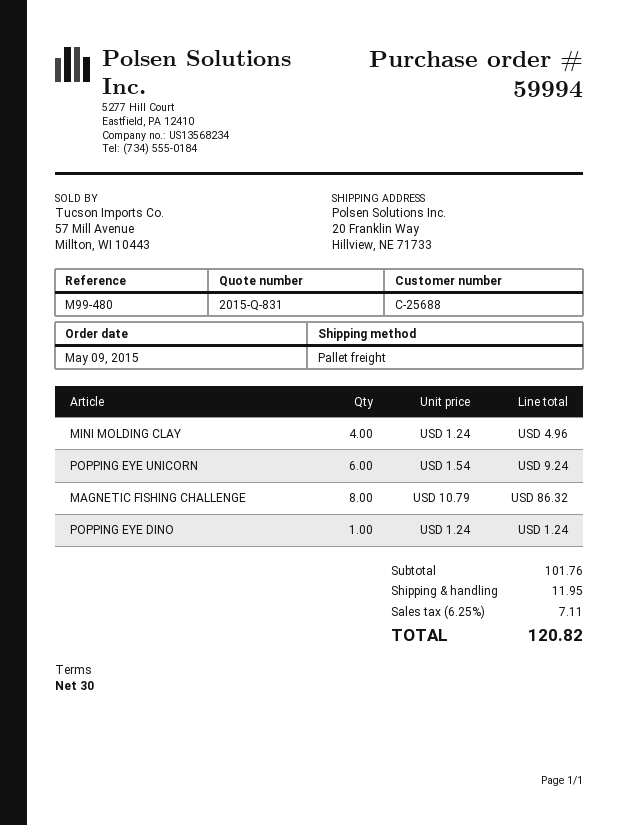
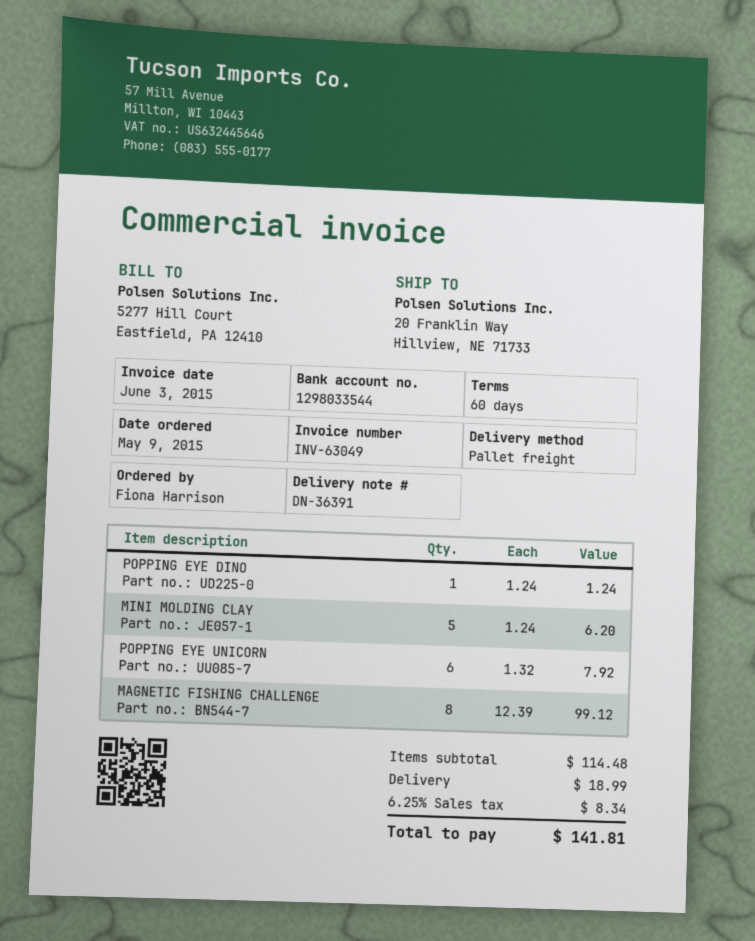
payment terms: 30 days -> 60 days
MINI MOLDING CLAY: 4 x 1.24 = 4.96 -> 5 x 1.24 = 6.20
POPPING EYE UNICORN: 6 x 1.54 = 9.24 -> 6 x 1.32 = 7.92
MAGNETIC FISHING CHALLENGE: 8 x 10.79 = 86.32 -> 8 x 12.39 = 99.12
subtotal: 101.76 -> 114.48
shipping: 11.95 -> 18.99
tax: 6.25% = 7.11 -> 6.25% = 8.34
total: 120.82 -> 141.81

